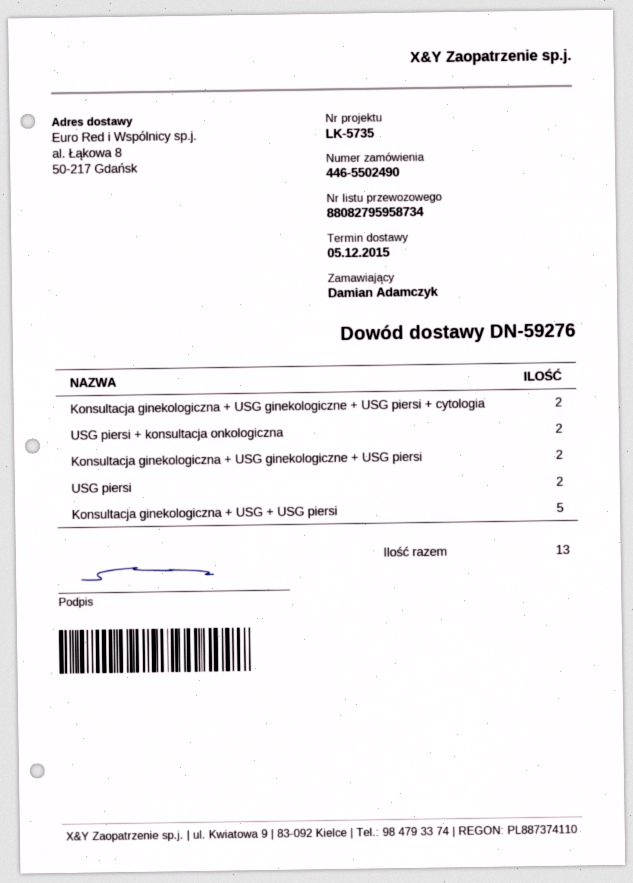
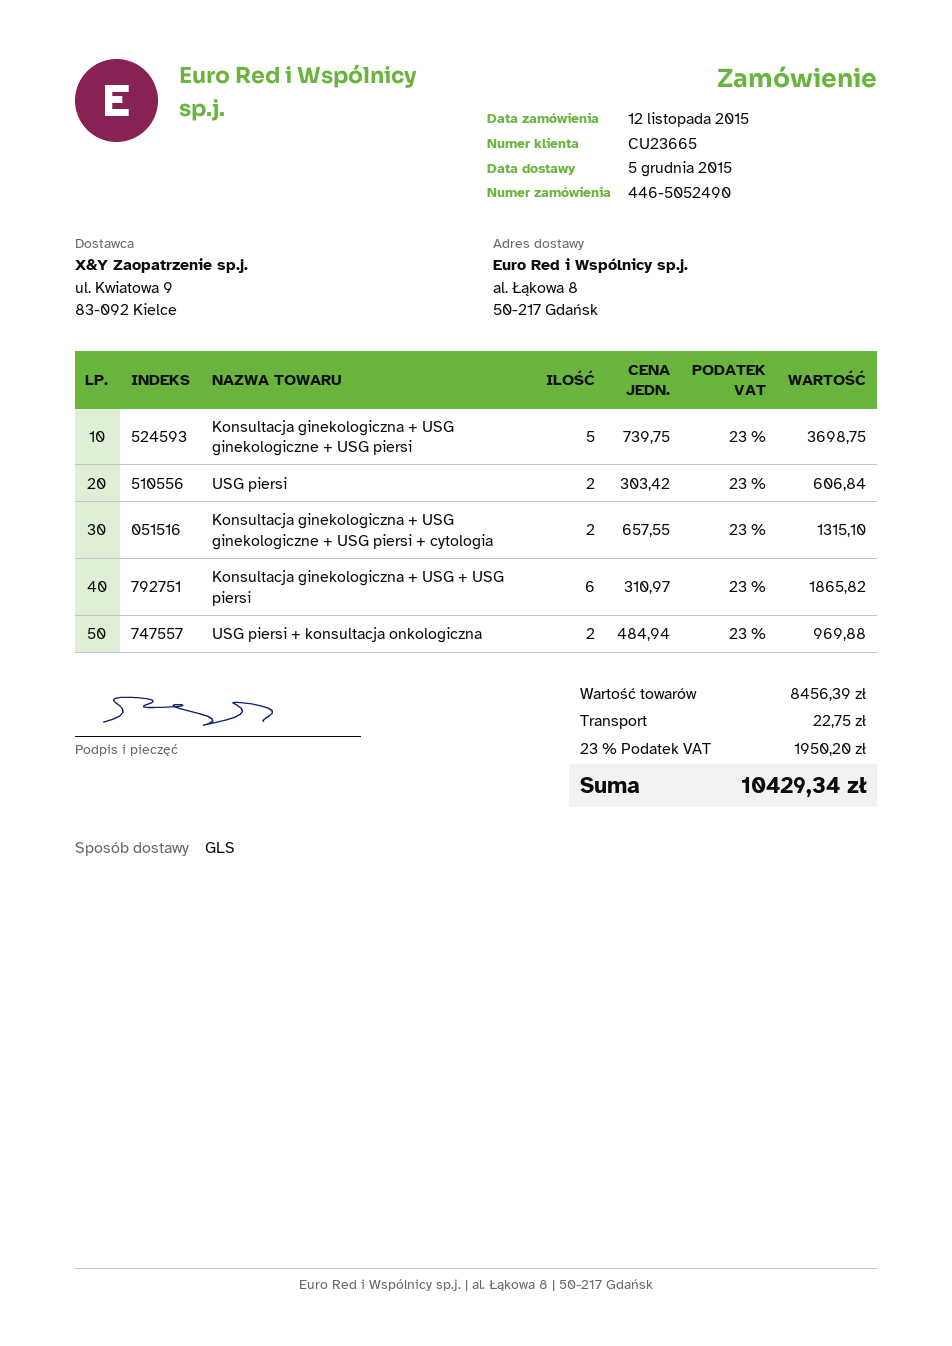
order number: 446-5502490 -> 446-5052490
Konsultacja ginekologiczna + USG ginekologiczne + USG piersi: 2 -> 5
Konsultacja ginekologiczna + USG + USG piersi: 5 -> 6

